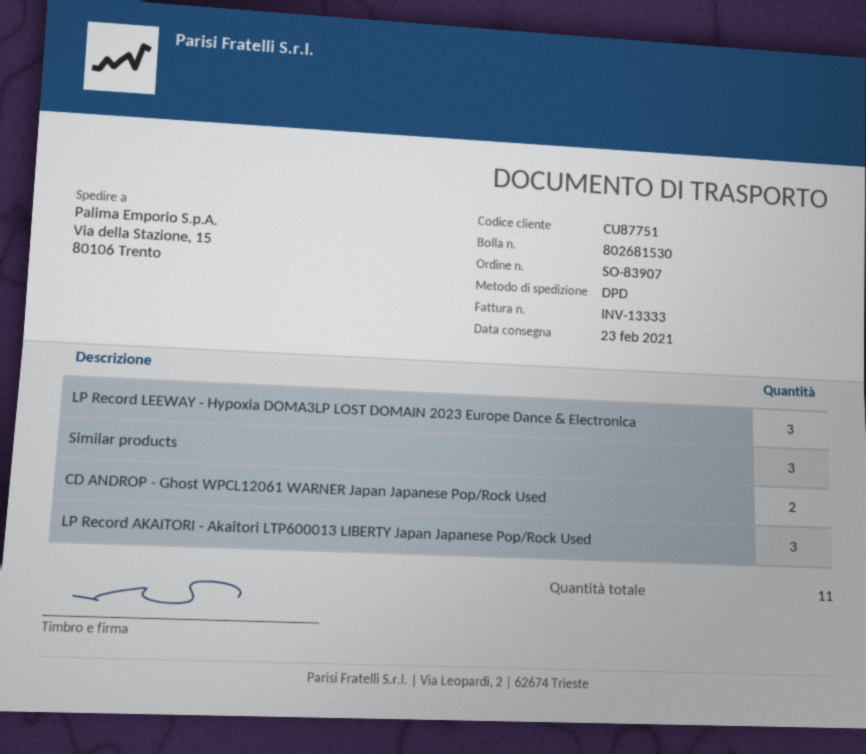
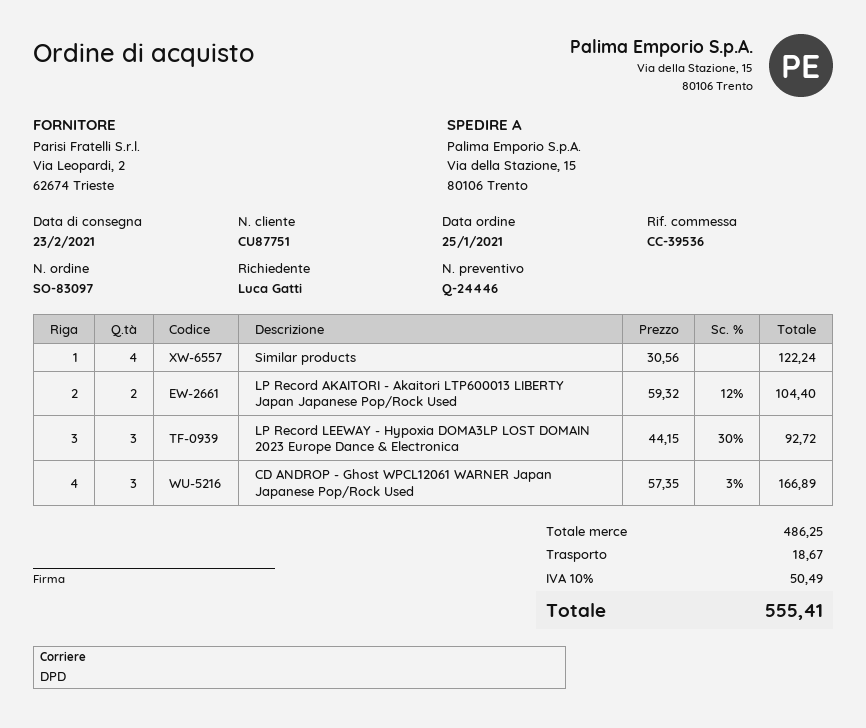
order number: SO-83907 -> SO-83097
Similar products: 3 -> 4
CD ANDROP - Ghost WPCL12061 WARNER Japan Japanese Pop/Rock Used: 2 -> 3
LP Record AKAITORI - Akaitori LTP600013 LIBERTY Japan Japanese Pop/Rock Used: 3 -> 2

